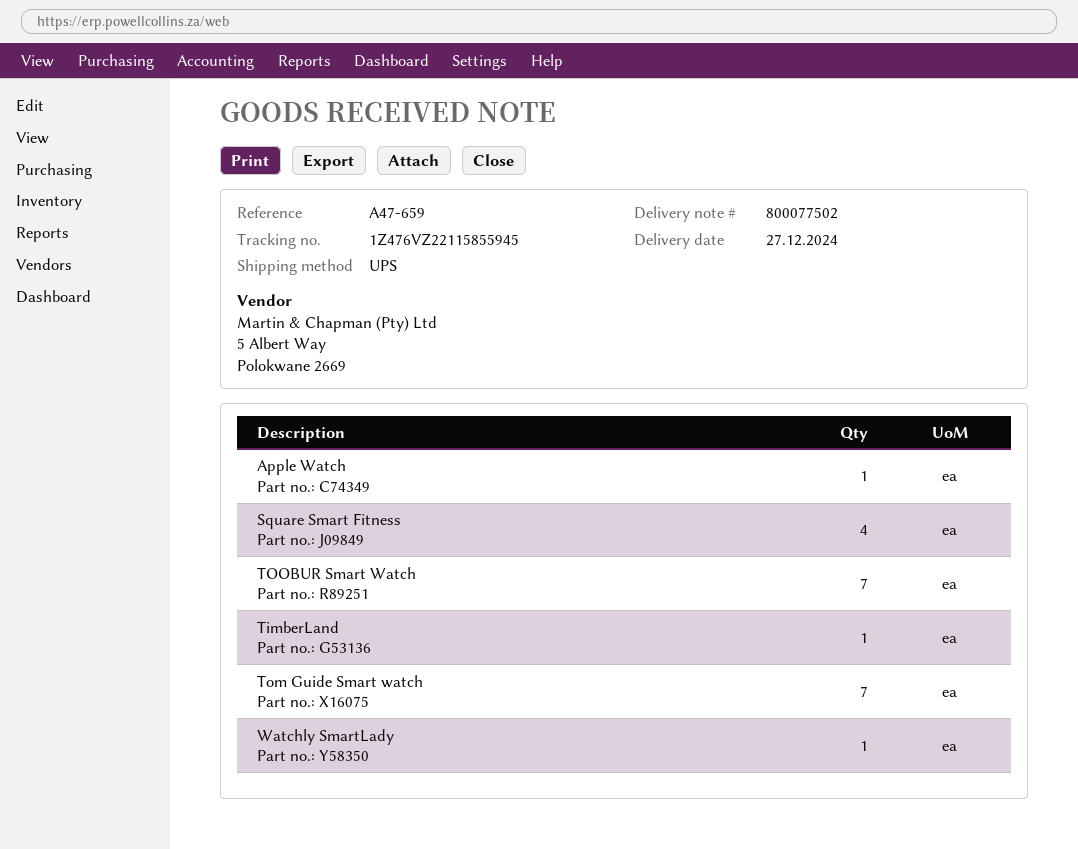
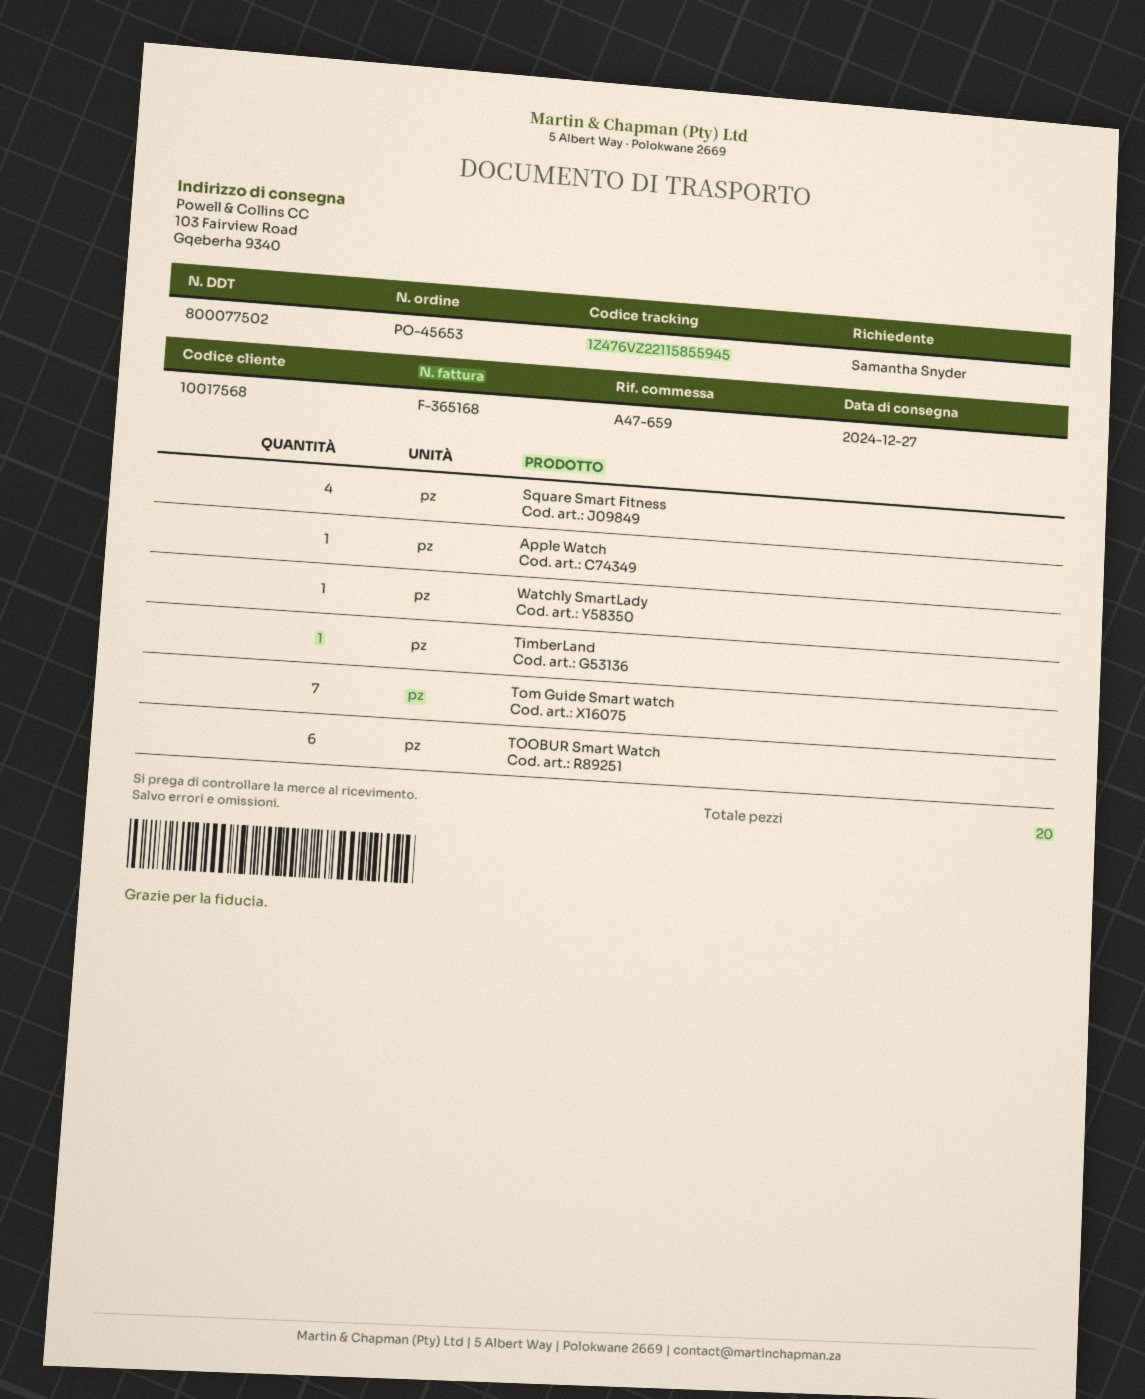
TOOBUR Smart Watch: 7 -> 6

